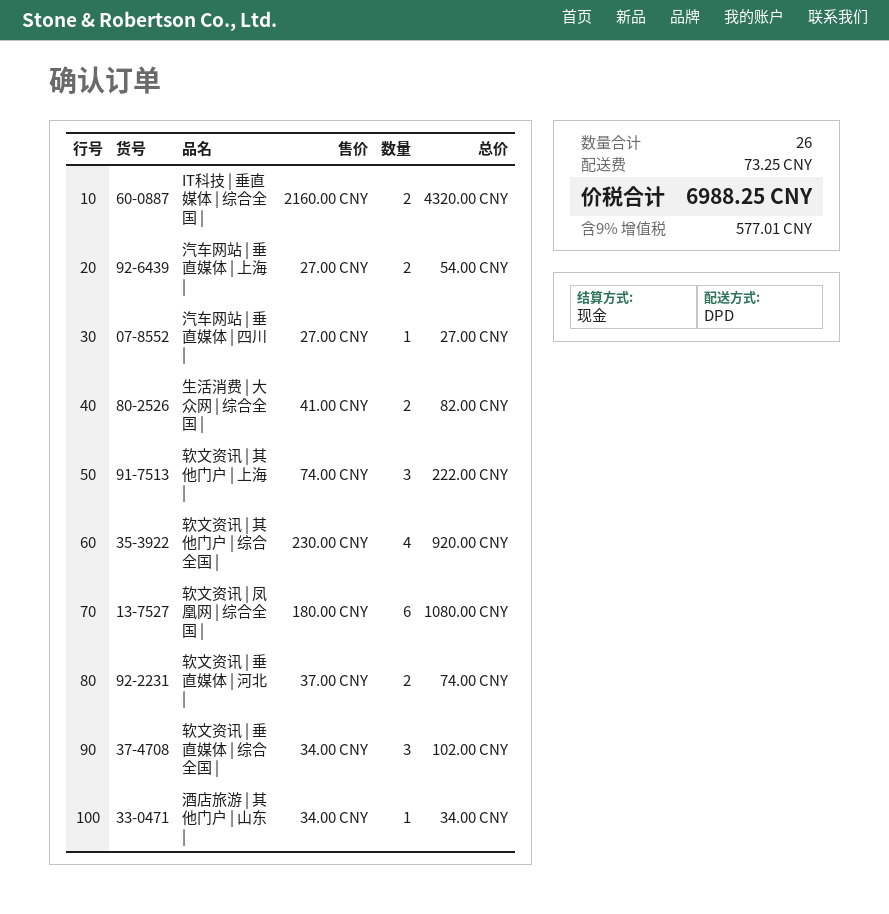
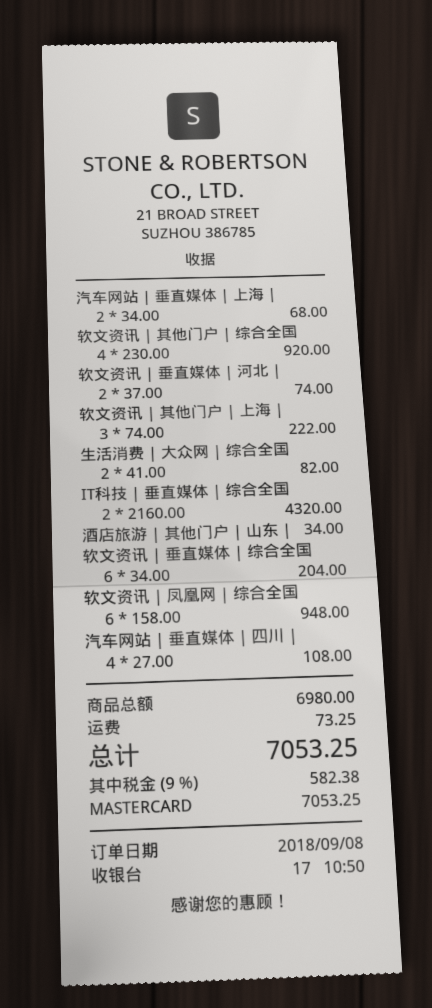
payment method: cash -> Mastercard
汽车网站 | 垂直媒体 | 上海 |: 2 x 27.00 = 54.00 -> 2 x 34.00 = 68.00
汽车网站 | 垂直媒体 | 四川 |: 1 x 27.00 = 27.00 -> 4 x 27.00 = 108.00
软文资讯 | 凤凰网 | 综合全国 |: 6 x 180.00 = 1080.00 -> 6 x 158.00 = 948.00
软文资讯 | 垂直媒体 | 综合全国 |: 3 x 34.00 = 102.00 -> 6 x 34.00 = 204.00
tax: 9% = 577.01 -> 9% = 582.38
total: 6988.25 -> 7053.25

